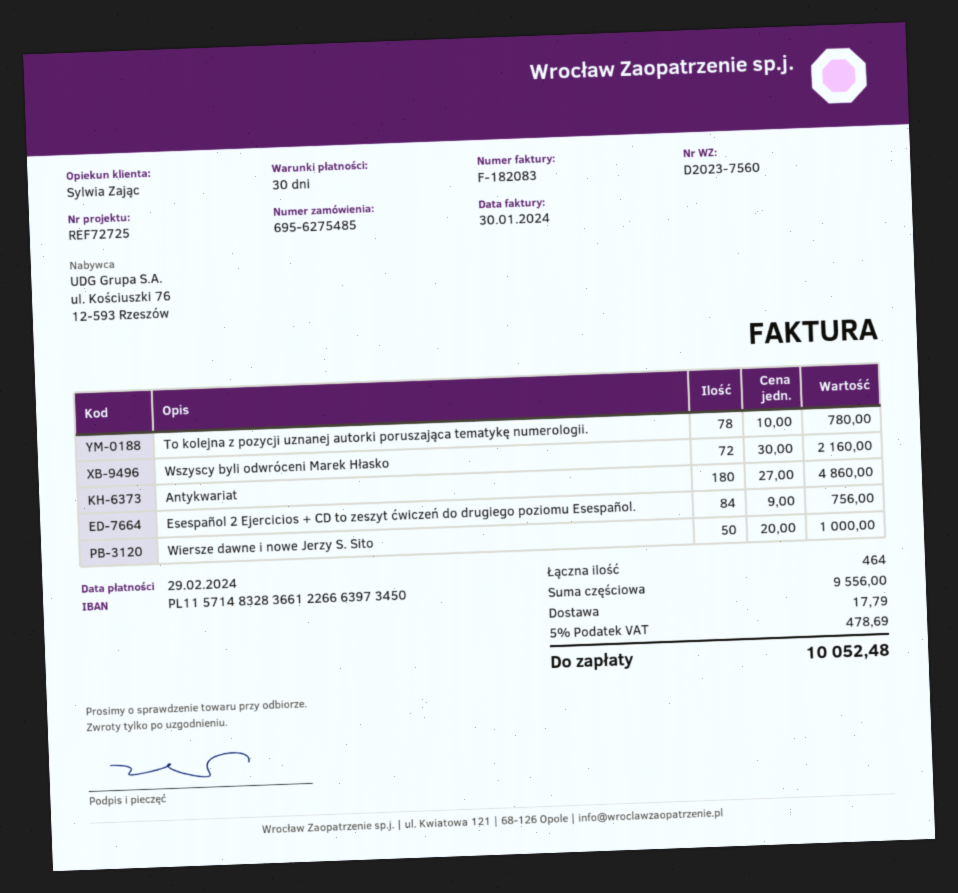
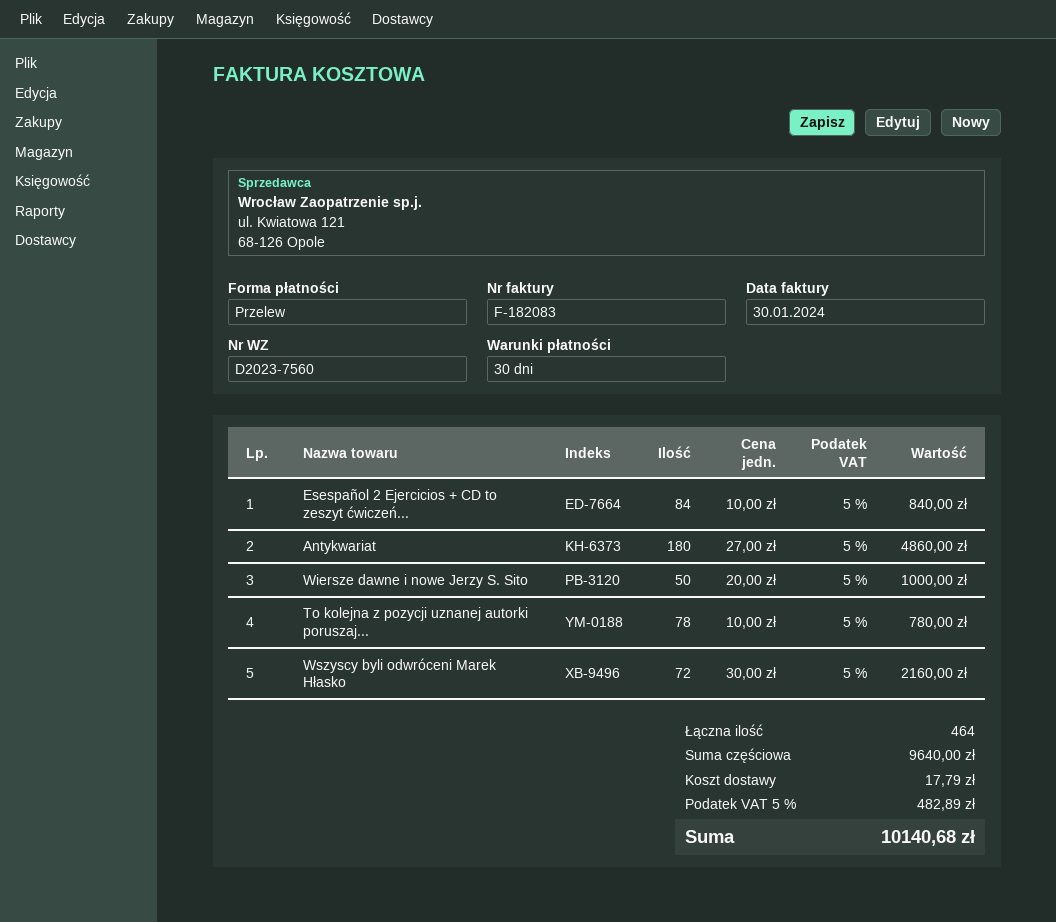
Esespañol 2 Ejercicios + CD to zeszyt ćwiczeń do drugiego poziomu Esespañol.: 84 x 9.00 = 756.00 -> 84 x 10.00 = 840.00
subtotal: 9556.00 -> 9640.00
tax: 5% = 478.69 -> 5% = 482.89
total: 10052.48 -> 10140.68

